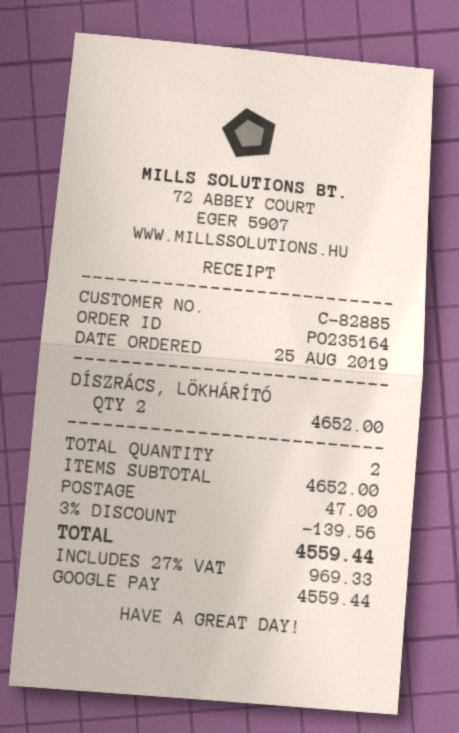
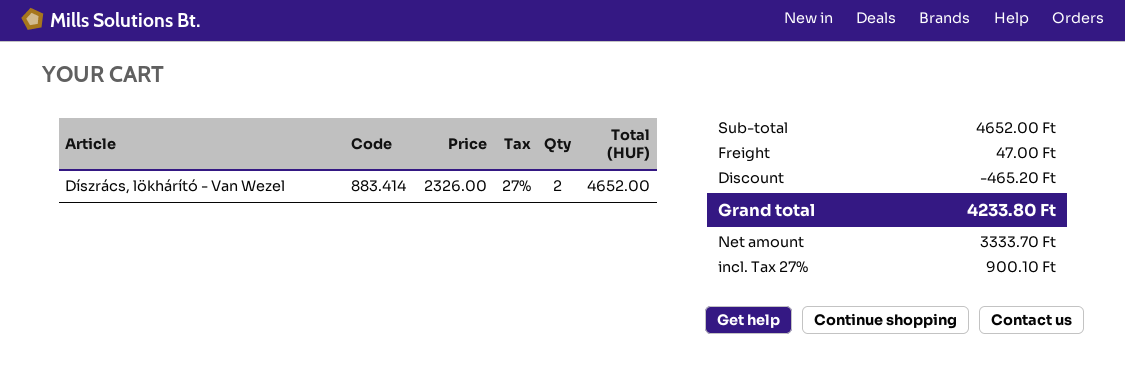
discount: 139.56 -> 465.20
tax: 27% = 969.33 -> 27% = 900.10
total: 4559.44 -> 4233.80

